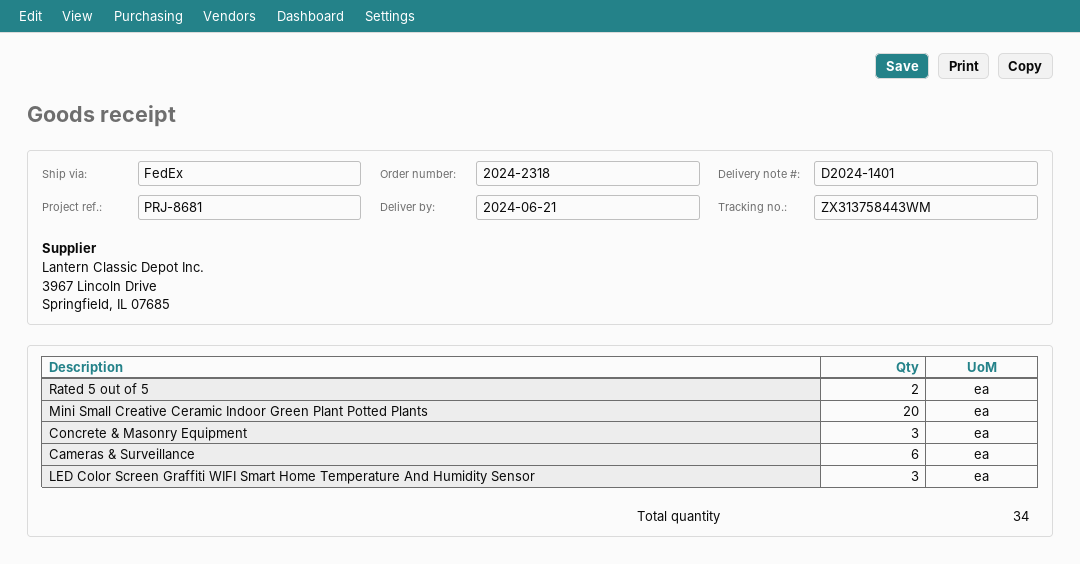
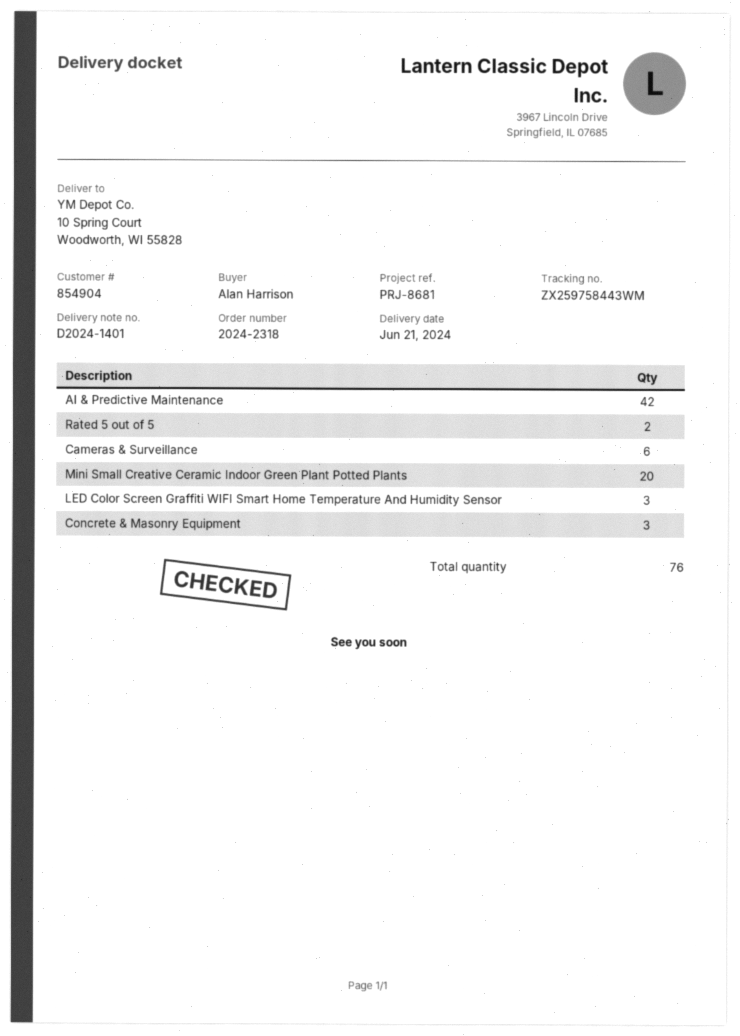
tracking number: ZX313758443WM -> ZX259758443WM
AI & Predictive Maintenance: none -> 42
total quantity: 34 -> 76

